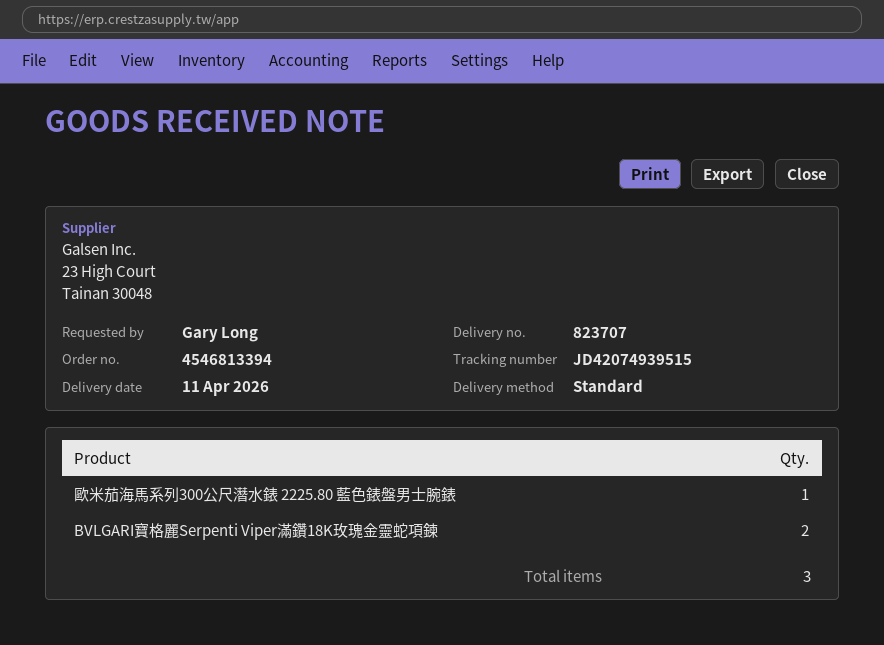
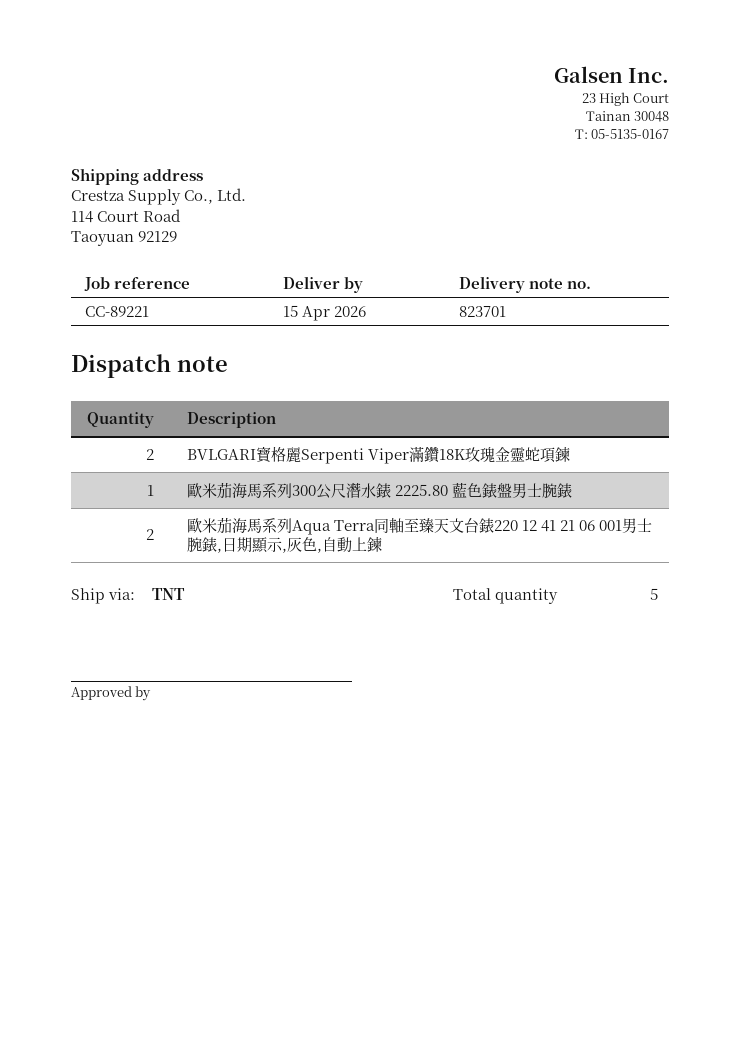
delivery note number: 823707 -> 823701
delivery date: 2026-04-11 -> 2026-04-15
shipping method: standard -> TNT
歐米茄海馬系列Aqua Terra同軸至臻天文台錶220 12 41 21 06 001男士腕錶,日期顯示,灰色,自動上鍊: none -> 2
total quantity: 3 -> 5

